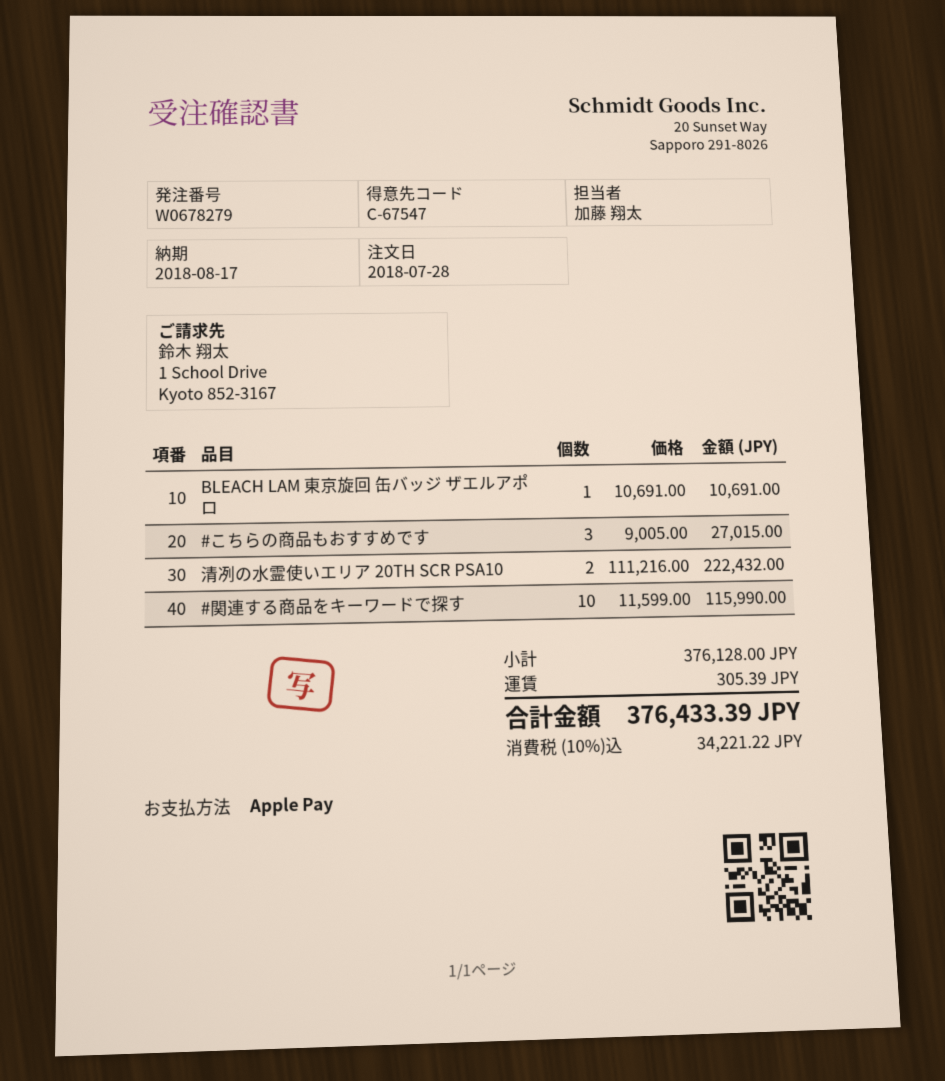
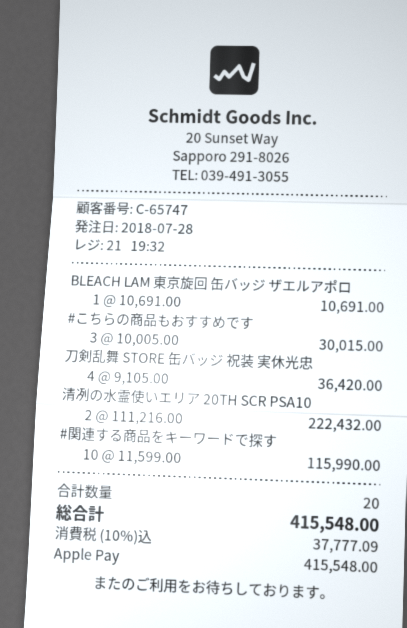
customer number: C-67547 -> C-65747
#こちらの商品もおすすめです: 3 x 9005.00 = 27015.00 -> 3 x 10005.00 = 30015.00
刀剣乱舞 STORE 缶バッジ 祝装 実休光忠: none -> 4 x 9105.00 = 36420.00
shipping: 305.39 -> none
tax: 10% = 34221.22 -> 10% = 37777.09
total: 376433.39 -> 415548.00

